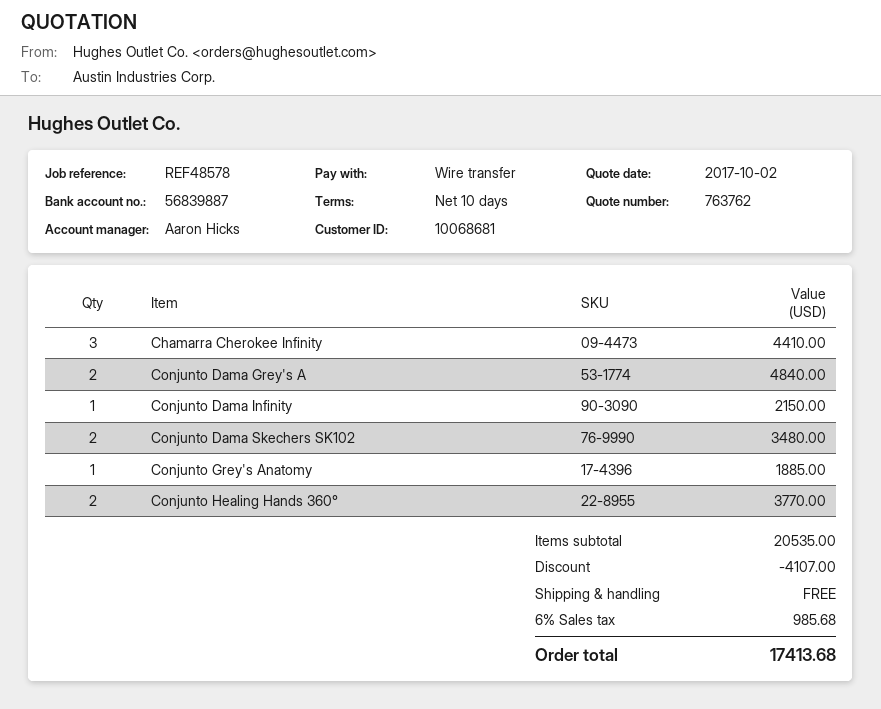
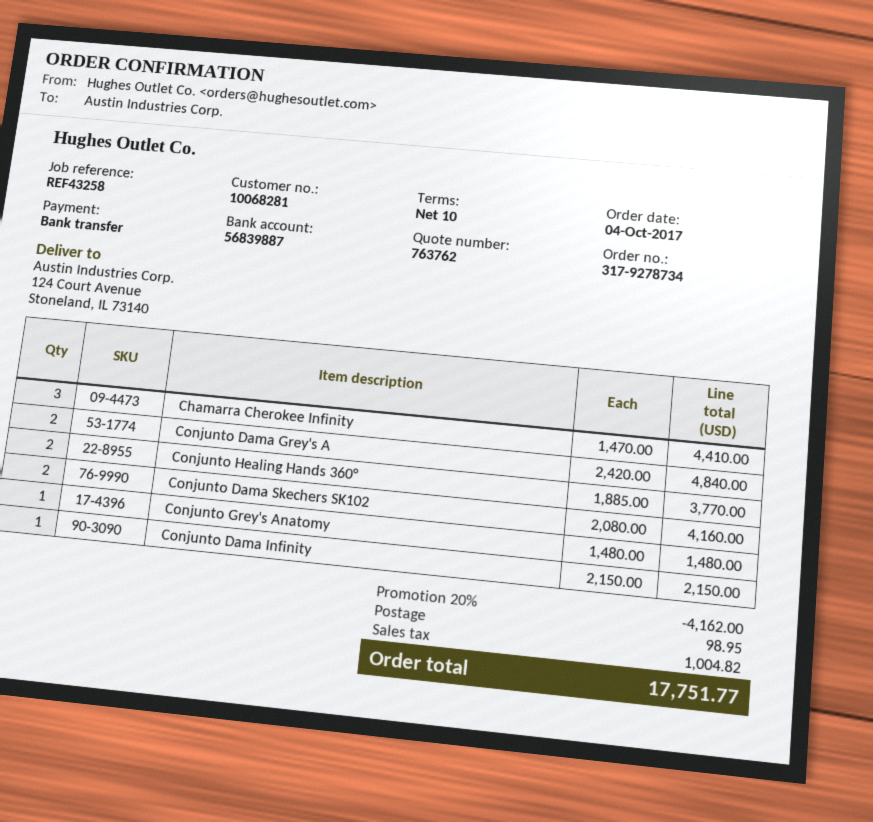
customer number: 10068681 -> 10068281
reference: REF48578 -> REF43258
Conjunto Dama Skechers SK102: 2 for 3480.00 -> 2 for 4160.00
Conjunto Grey's Anatomy: 1 for 1885.00 -> 1 for 1480.00
discount: 4107.00 -> 4162.00
shipping: 0.00 -> 98.95
tax: 985.68 -> 1004.82
total: 17413.68 -> 17751.77

